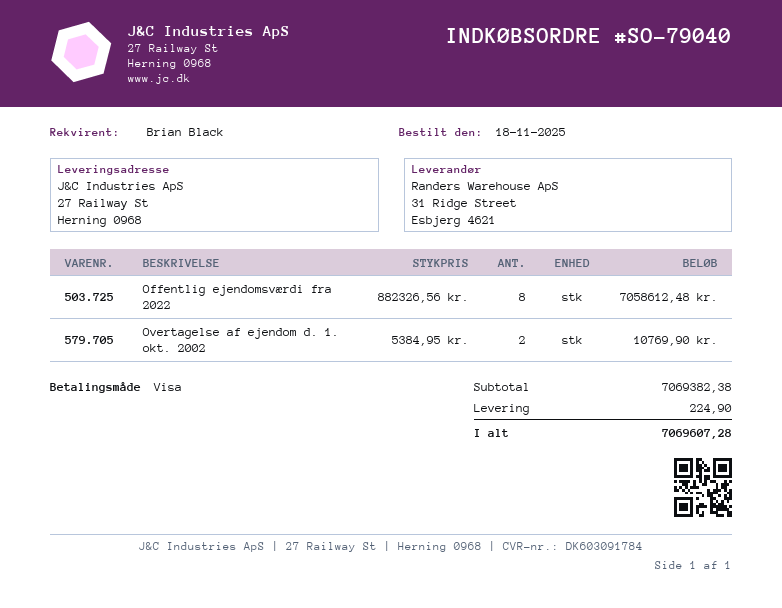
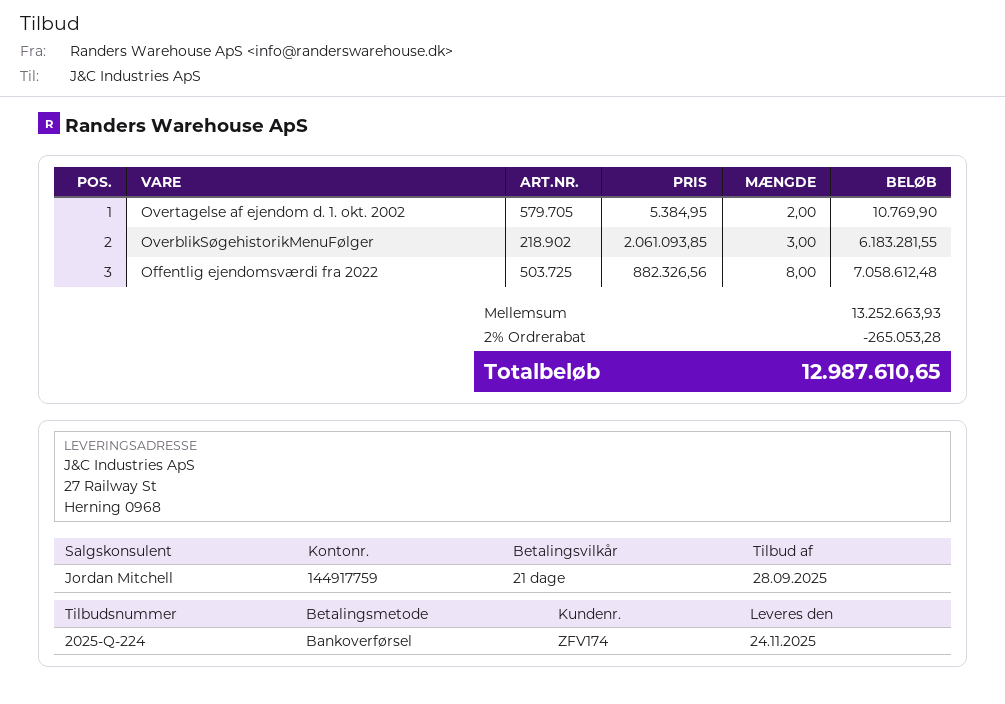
payment method: Visa -> bank transfer
OverblikSøgehistorikMenuFølger: none -> 3 x 2061093.85 = 6183281.55
subtotal: 7069382.38 -> 13252663.93
discount: none -> 2% = 265053.28
shipping: 224.90 -> none
total: 7069607.28 -> 12987610.65

